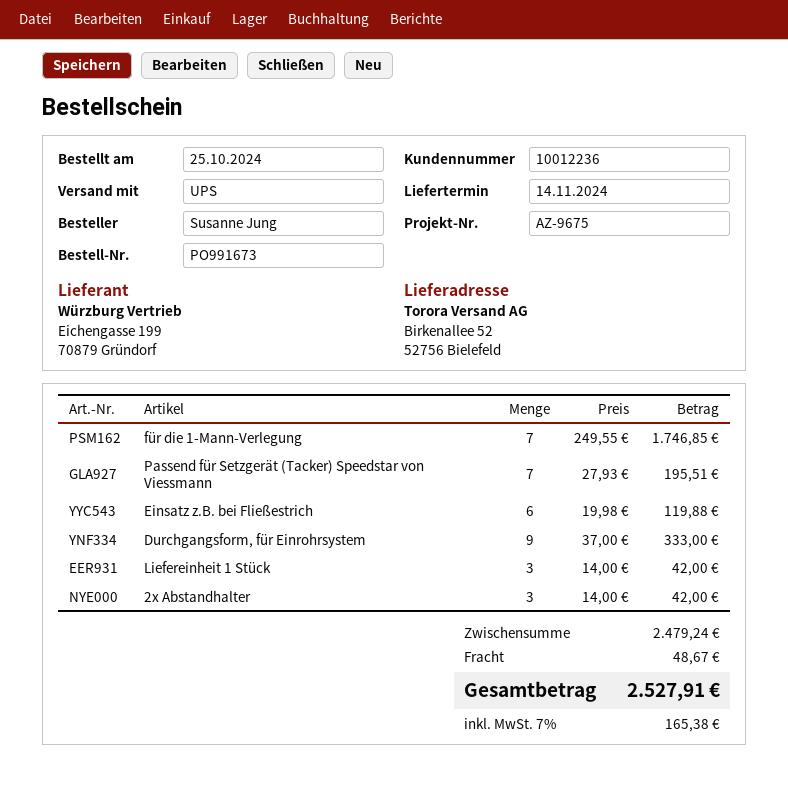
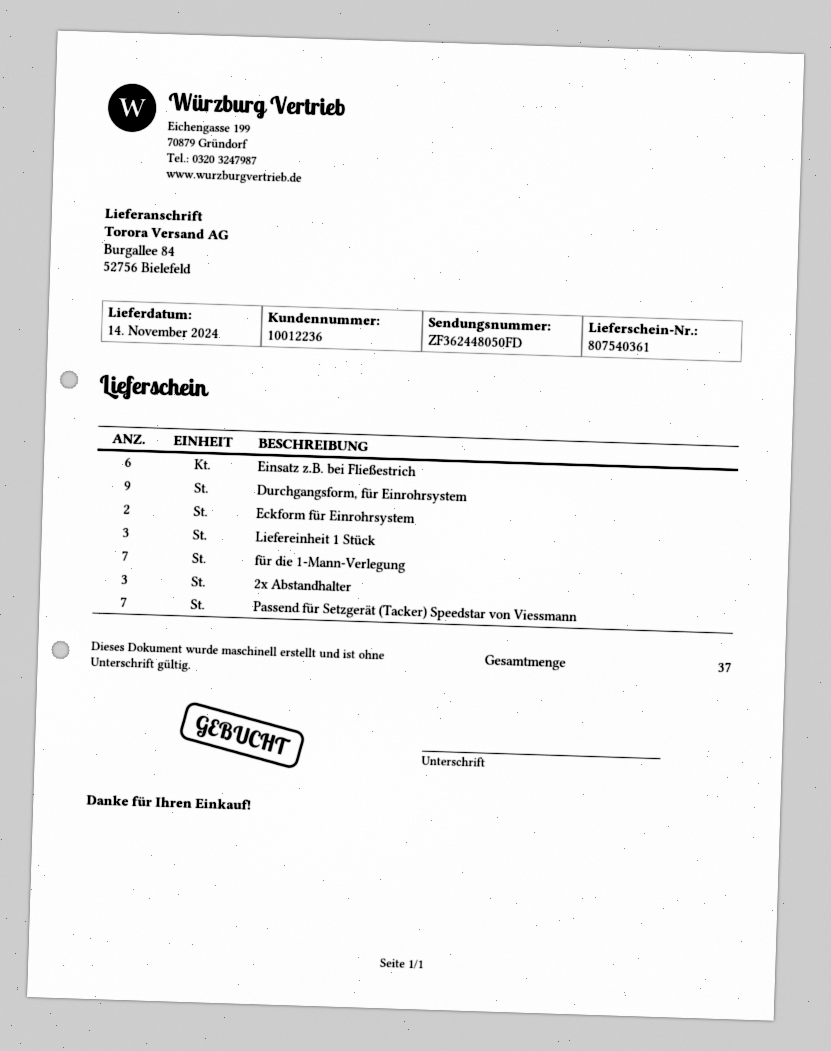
ship to: Birkenallee 52, 52756 Bielefeld -> Burgallee 84, 52756 Bielefeld
Eckform für Einrohrsystem: none -> 2

